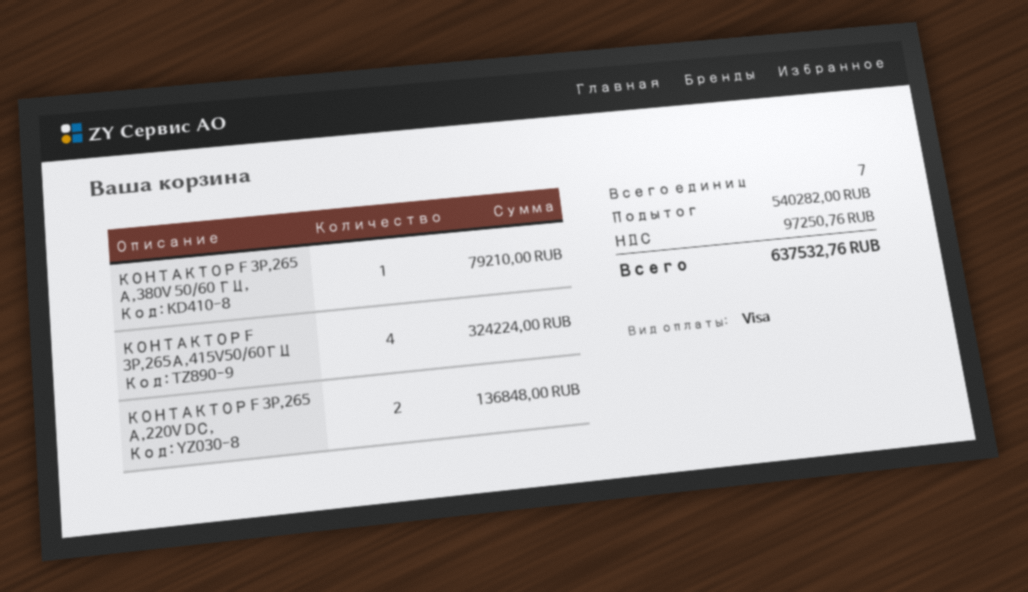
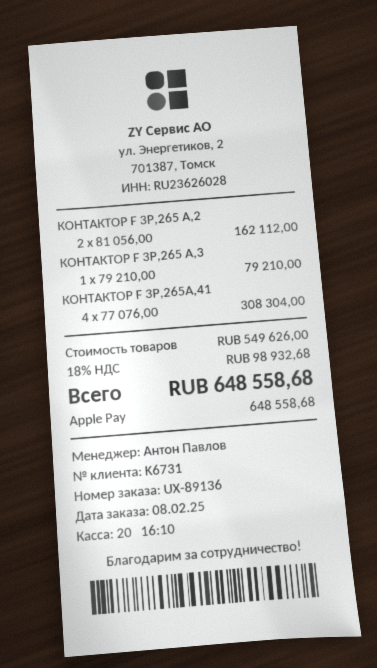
payment method: Visa -> Apple Pay
КОНТАКТОР F 3P,265А,415V50/60ГЦ: 4 for 324224.00 -> 4 for 308304.00
КОНТАКТОР F 3P,265 А,220V DС,: 2 for 136848.00 -> 2 for 162112.00
subtotal: 540282.00 -> 549626.00
tax: 97250.76 -> 98932.68
total: 637532.76 -> 648558.68

